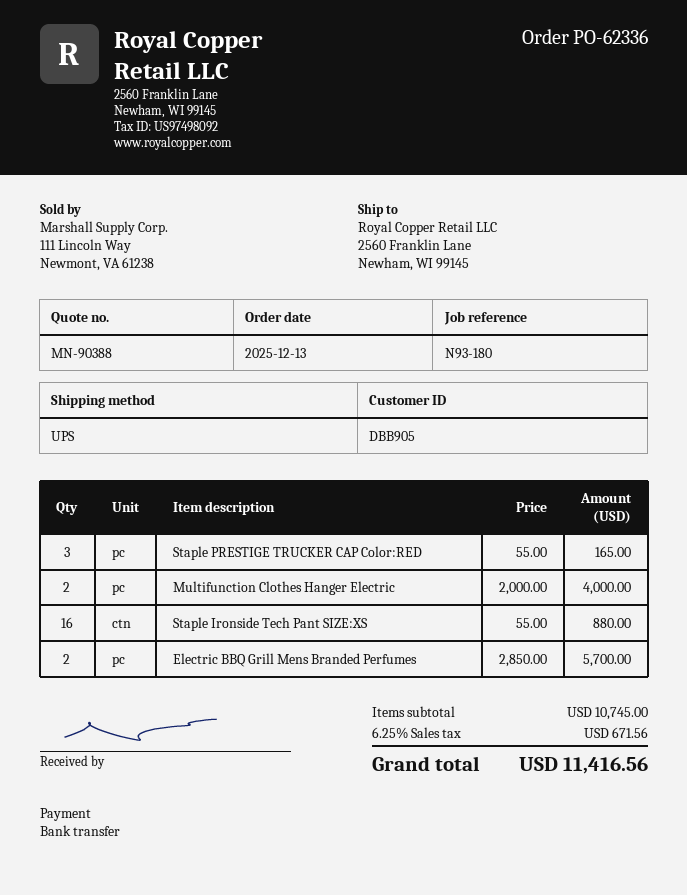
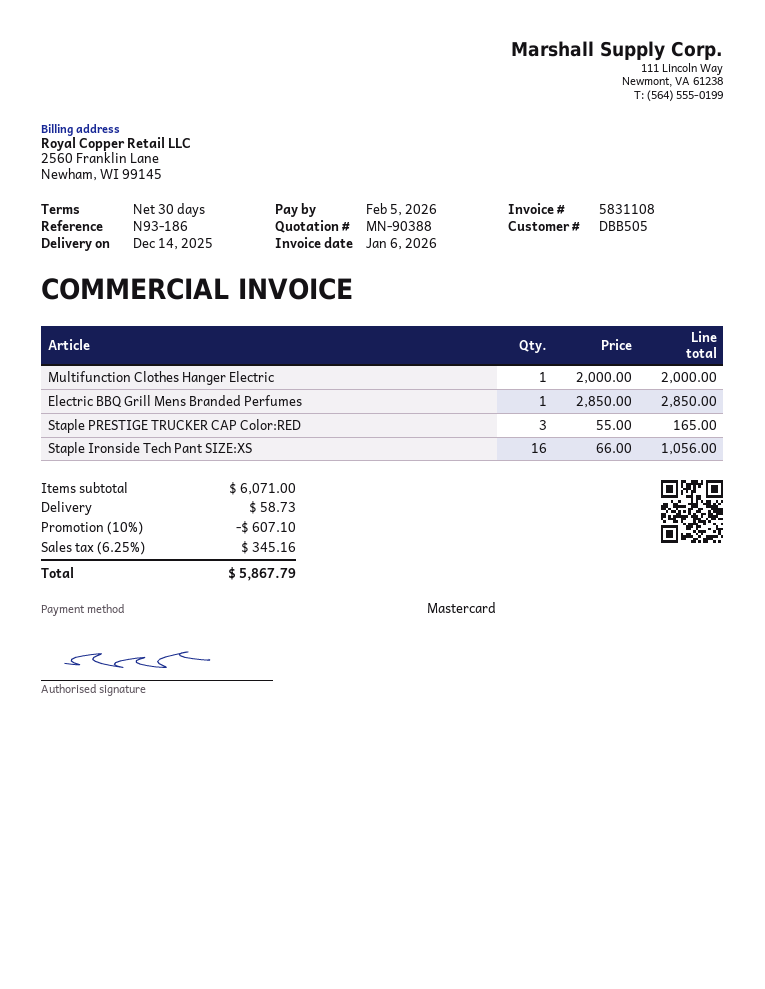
customer number: DBB905 -> DBB505
reference: N93-180 -> N93-186
payment method: bank transfer -> Mastercard
Multifunction Clothes Hanger Electric: 2 x 2000.00 = 4000.00 -> 1 x 2000.00 = 2000.00
Staple Ironside Tech Pant SIZE:XS: 16 x 55.00 = 880.00 -> 16 x 66.00 = 1056.00
Electric BBQ Grill Mens Branded Perfumes: 2 x 2850.00 = 5700.00 -> 1 x 2850.00 = 2850.00
subtotal: 10745.00 -> 6071.00
discount: none -> 10% = 607.10
shipping: none -> 58.73
tax: 6.25% = 671.56 -> 6.25% = 345.16
total: 11416.56 -> 5867.79

